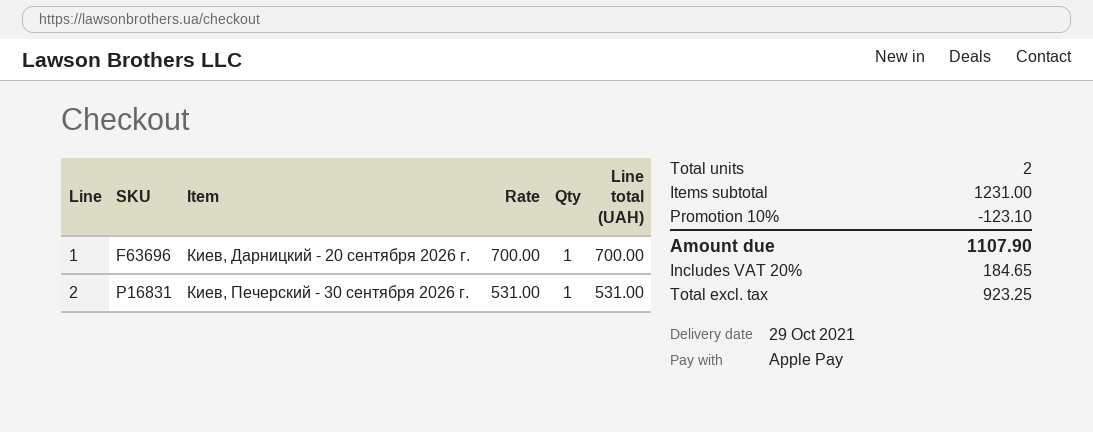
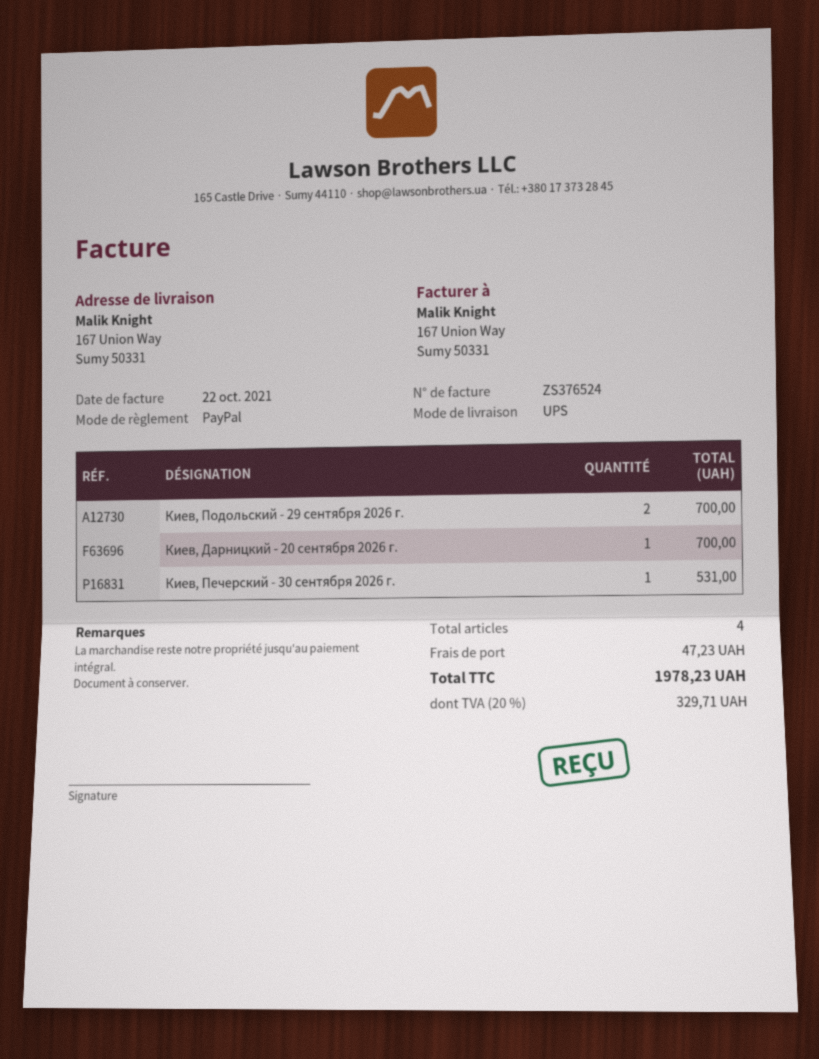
payment method: Apple Pay -> PayPal
Киев, Подольский - 29 сентября 2026 г.: none -> 2 for 700.00
total quantity: 2 -> 4
discount: 10% = 123.10 -> none
shipping: none -> 47.23
tax: 20% = 184.65 -> 20% = 329.71
total: 1107.90 -> 1978.23

